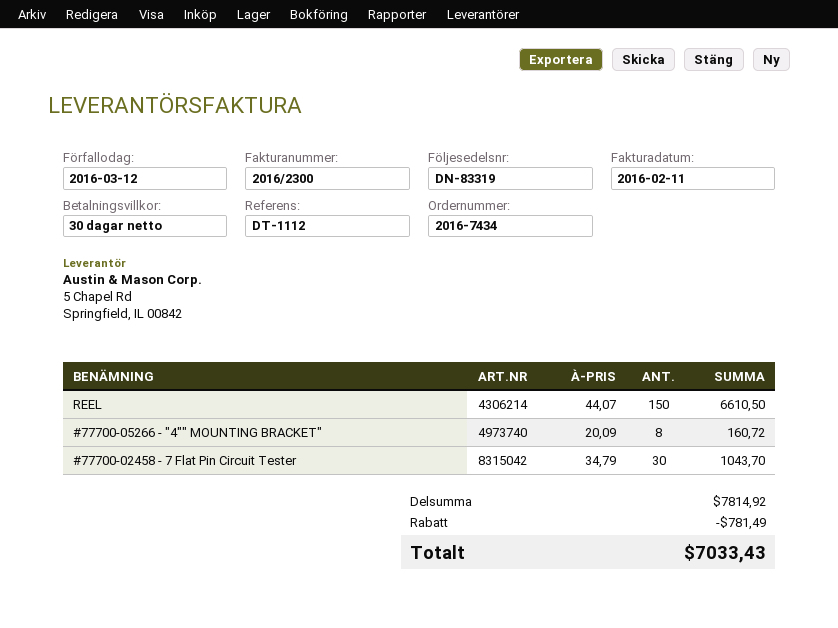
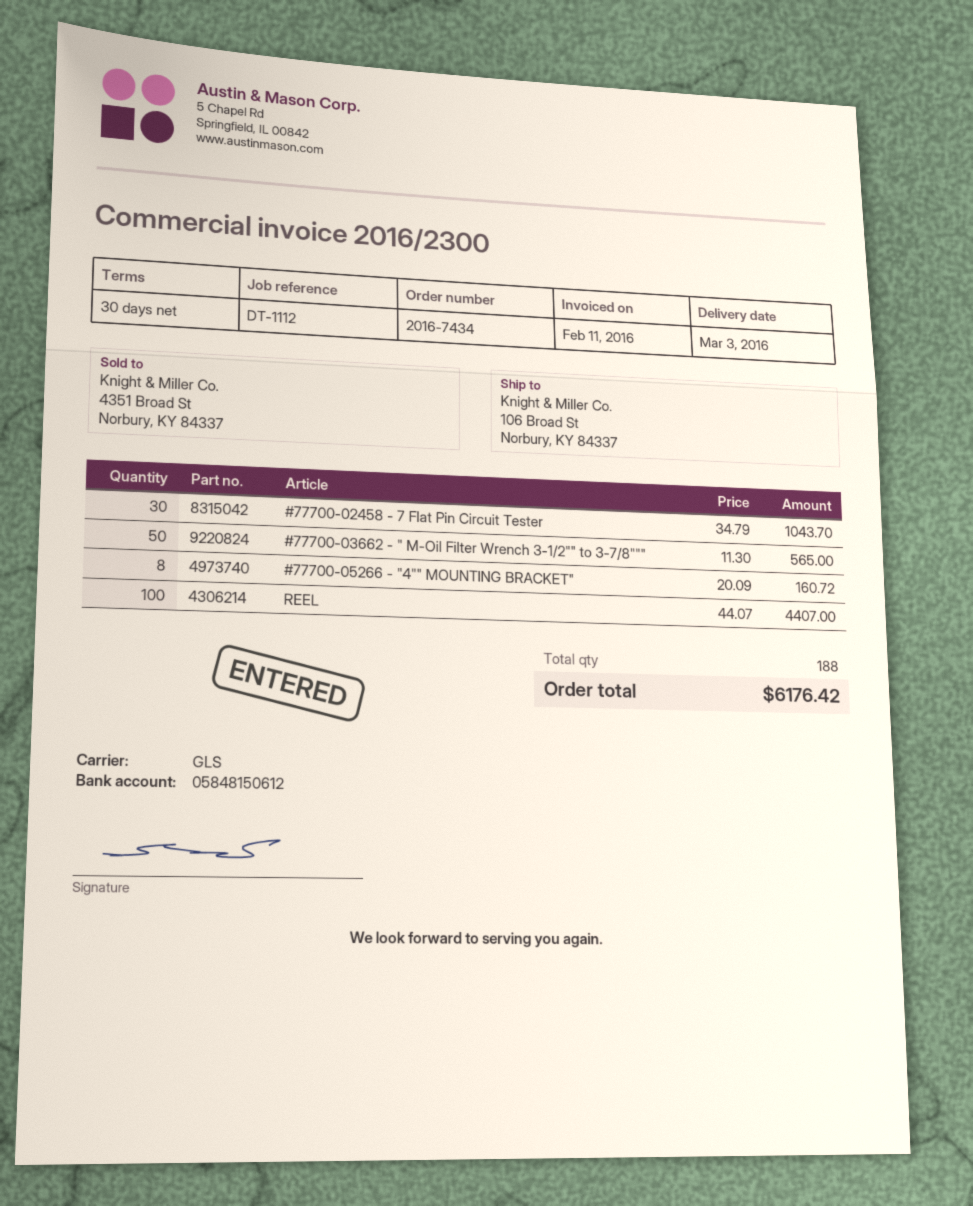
REEL: 150 x 44.07 = 6610.50 -> 100 x 44.07 = 4407.00
#77700-03662 - " M-Oil Filter Wrench 3-1/2"" to 3-7/8""": none -> 50 x 11.30 = 565.00
discount: 781.49 -> none
total: 7033.43 -> 6176.42

